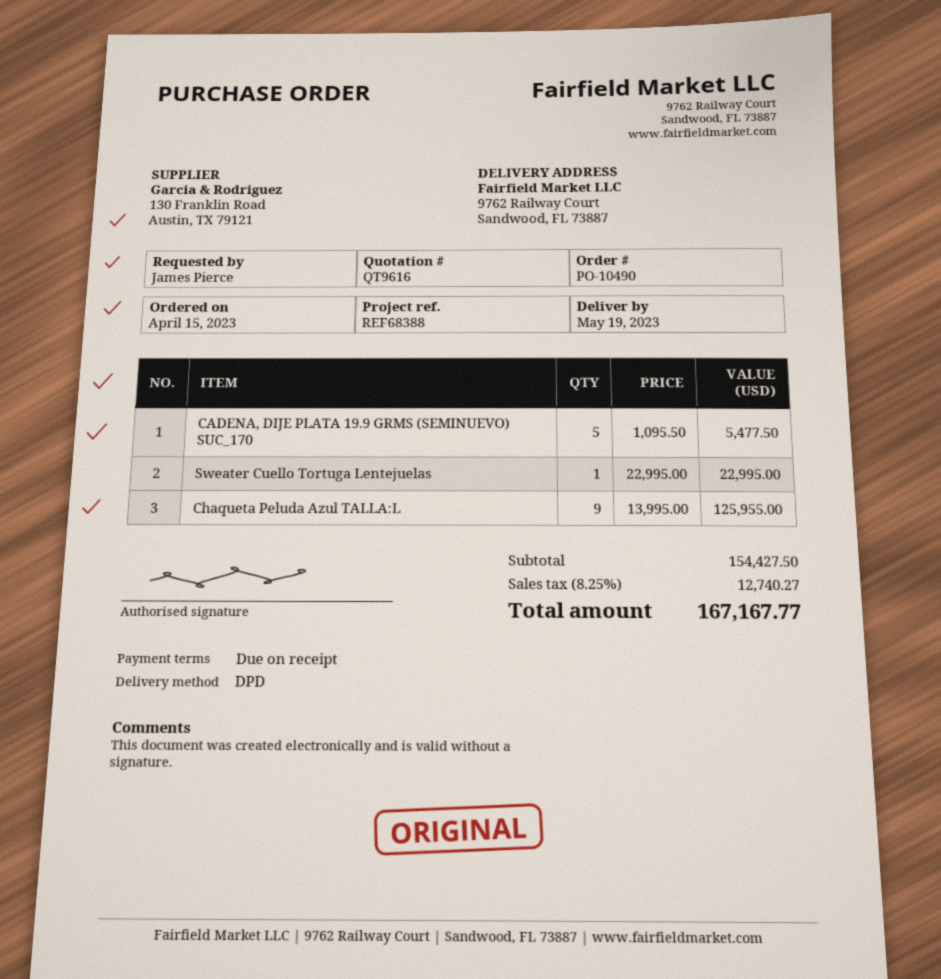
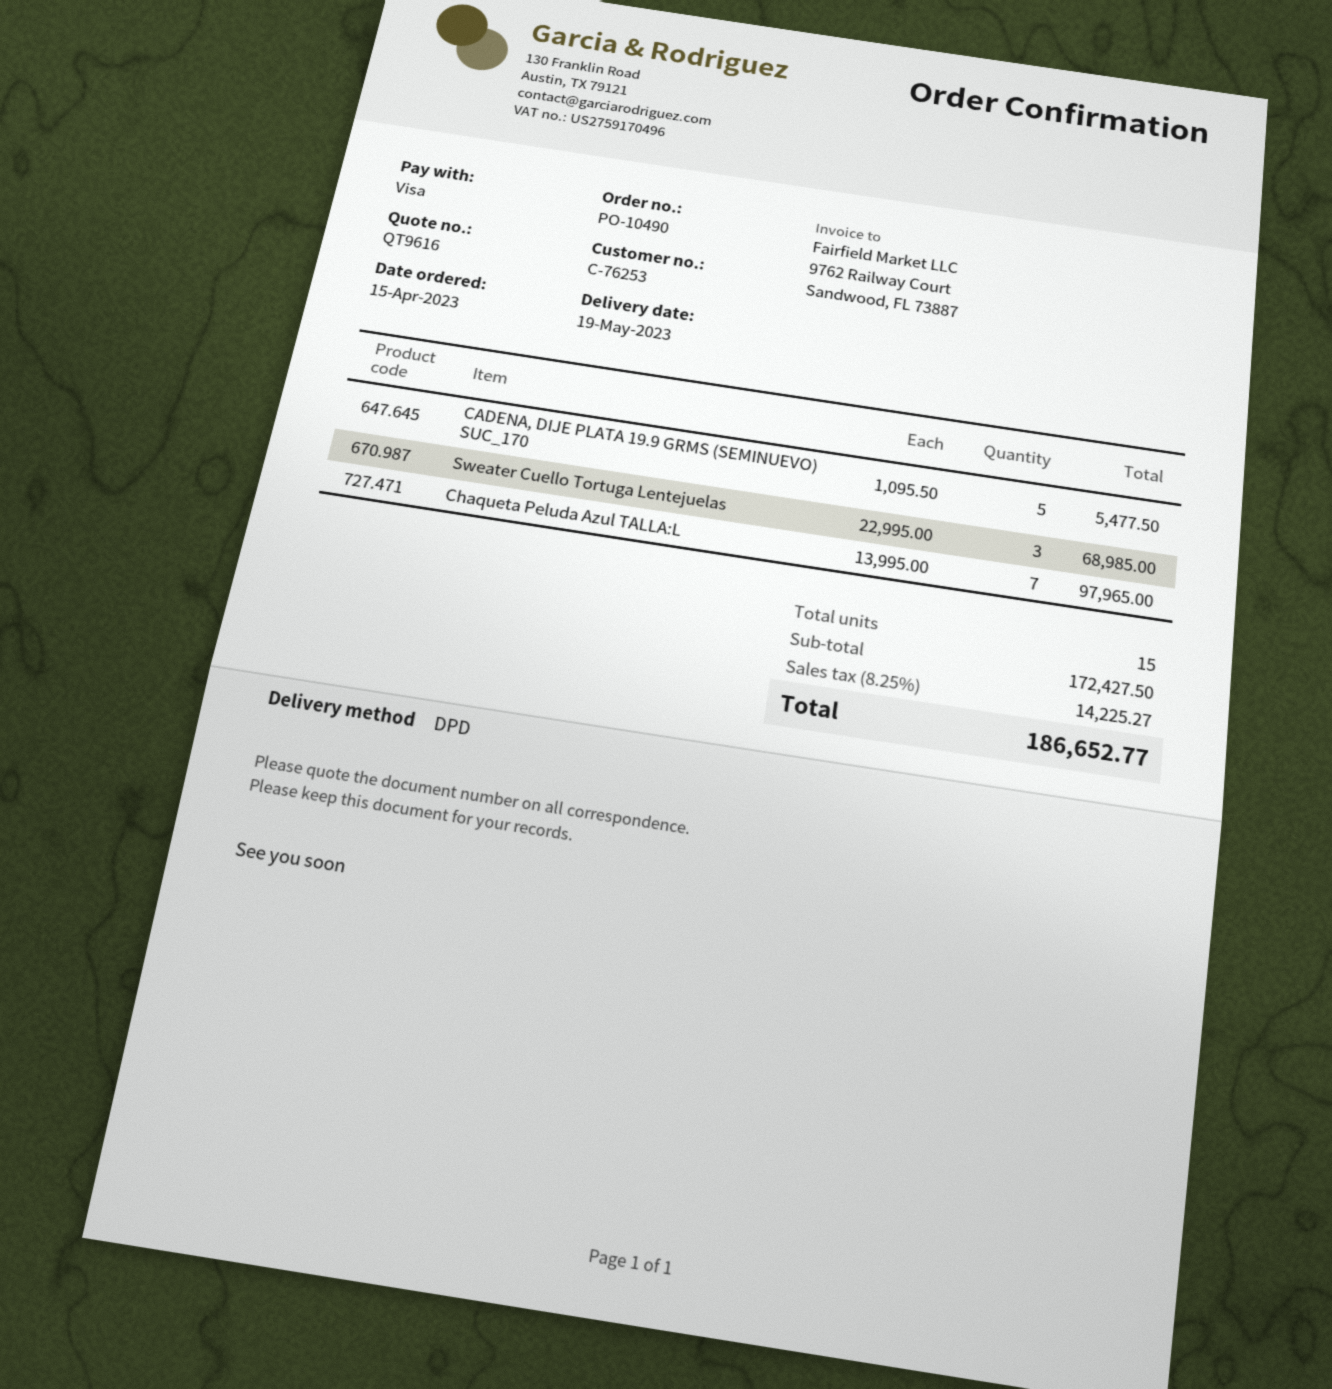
Sweater Cuello Tortuga Lentejuelas: 1 x 22995.00 = 22995.00 -> 3 x 22995.00 = 68985.00
Chaqueta Peluda Azul TALLA:L: 9 x 13995.00 = 125955.00 -> 7 x 13995.00 = 97965.00
subtotal: 154427.50 -> 172427.50
tax: 8.25% = 12740.27 -> 8.25% = 14225.27
total: 167167.77 -> 186652.77

